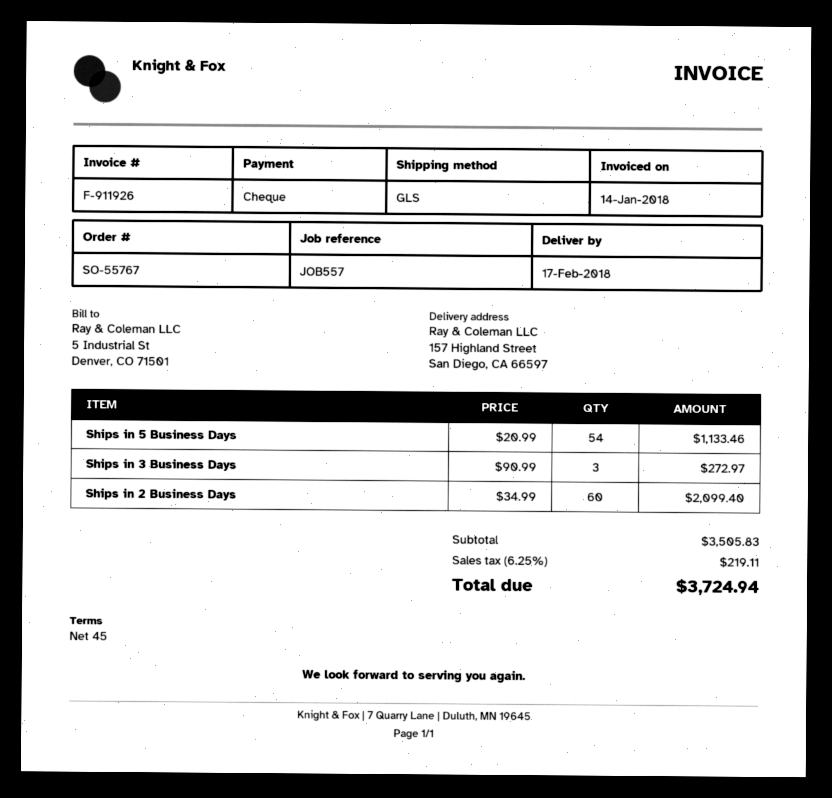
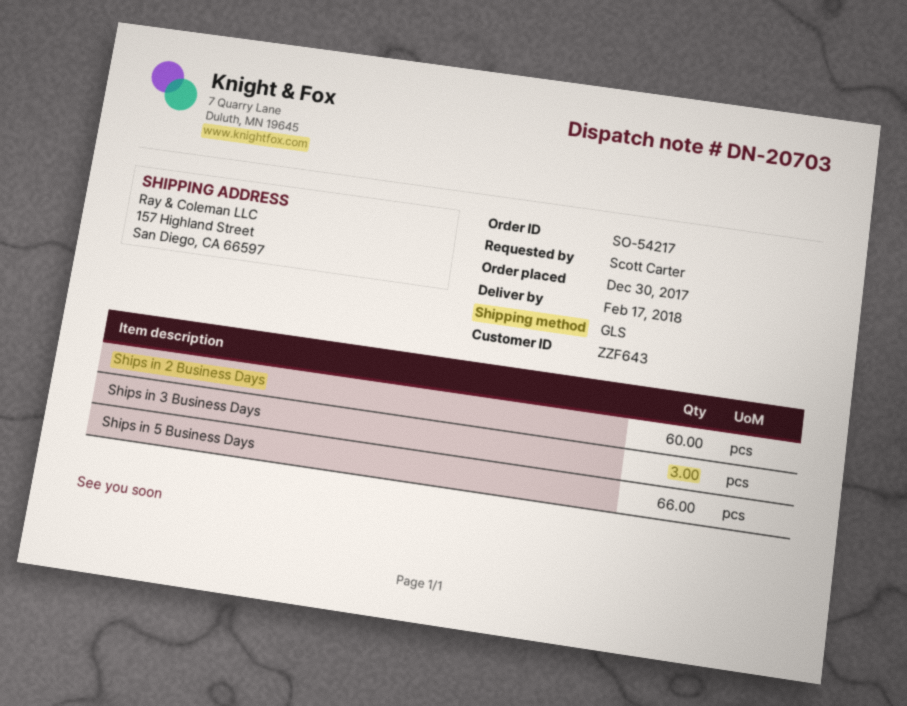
order number: SO-55767 -> SO-54217
Ships in 5 Business Days: 54 -> 66

